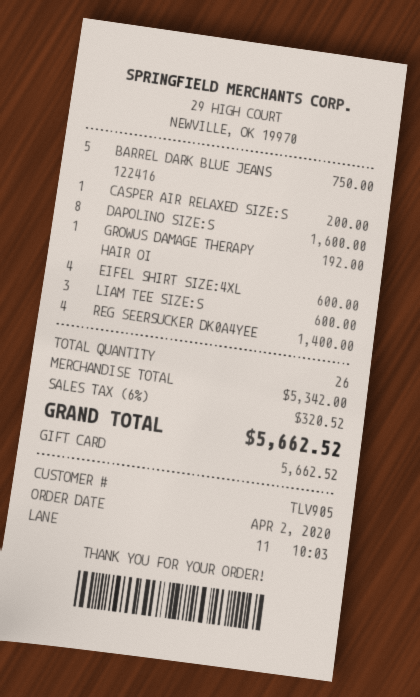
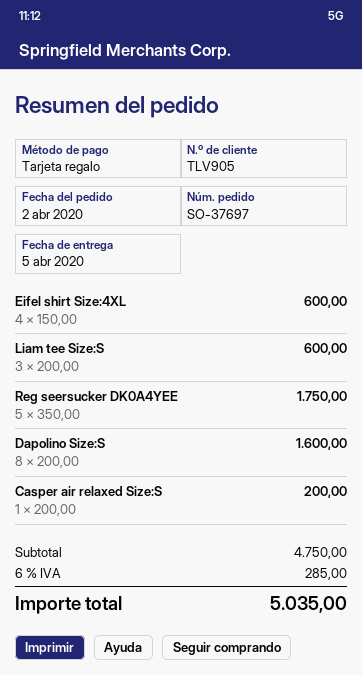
BARREL DARK BLUE JEANS 122416: 5 for 750.00 -> none
GROWUS DAMAGE THERAPY HAIR OI: 1 for 192.00 -> none
REG SEERSUCKER DK0A4YEE: 4 for 1400.00 -> 5 for 1750.00
subtotal: 5342.00 -> 4750.00
tax: 6% = 320.52 -> 6% = 285.00
total: 5662.52 -> 5035.00

